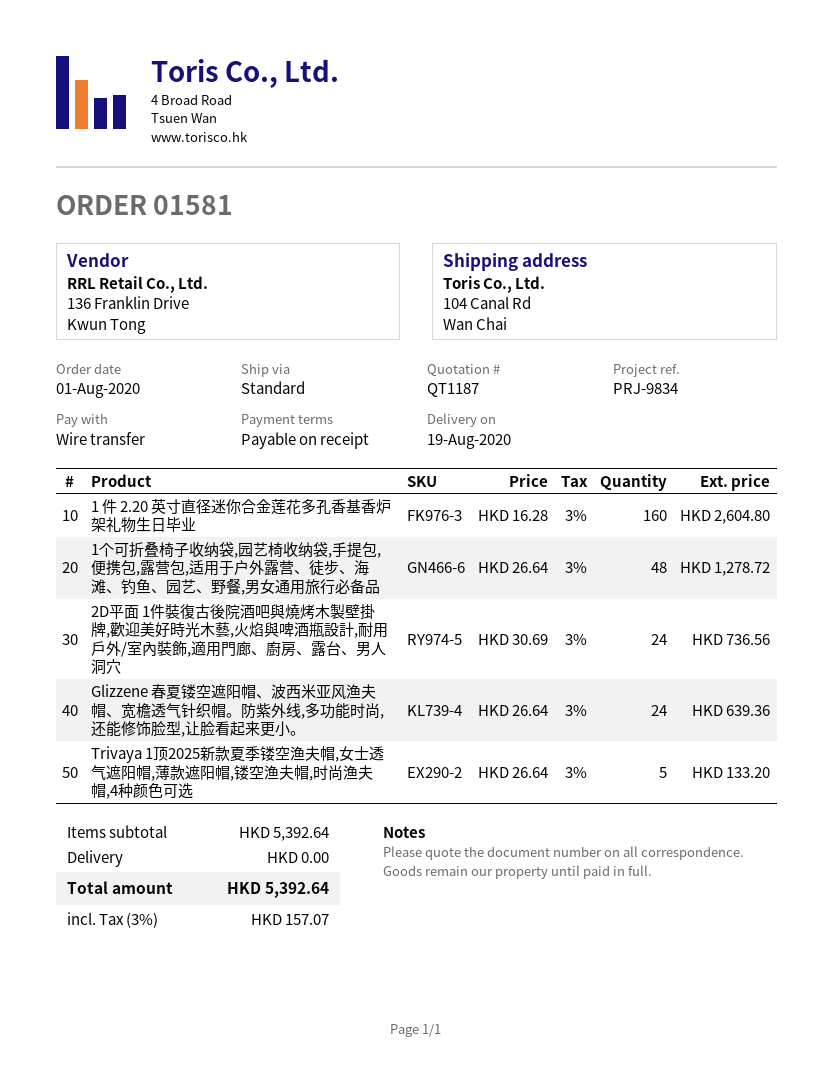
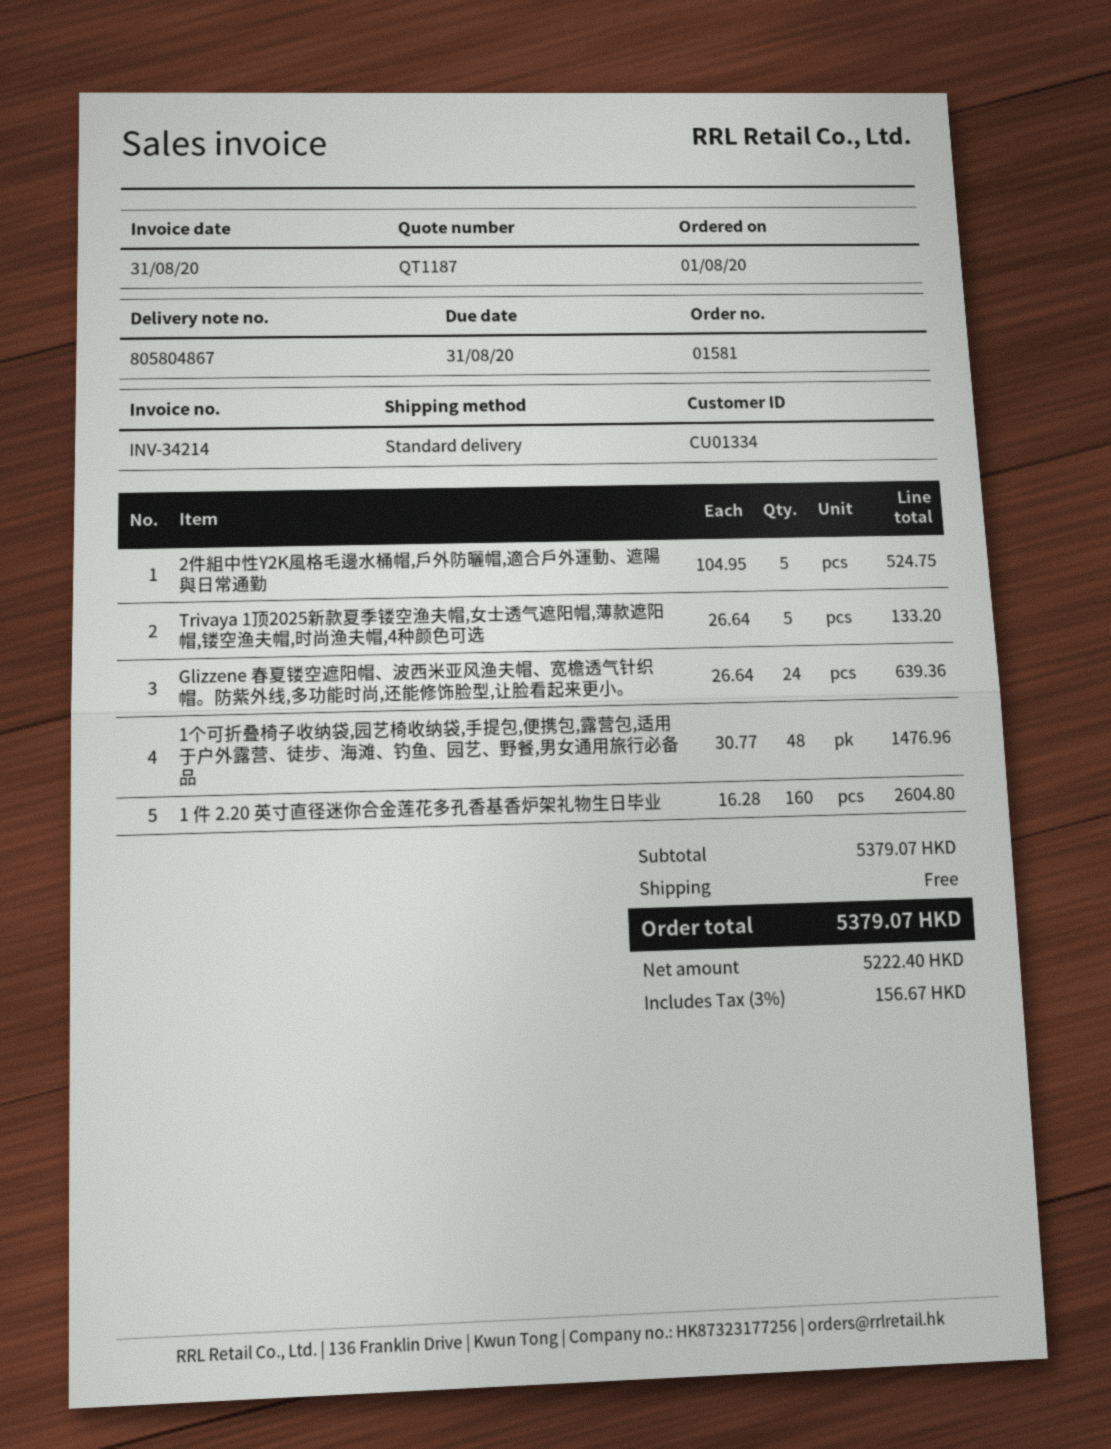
1个可折叠椅子收纳袋,园艺椅收纳袋,手提包,便携包,露营包,适用于户外露营、徒步、海滩、钓鱼、园艺、野餐,男女通用旅行必备品: 48 x 26.64 = 1278.72 -> 48 x 30.77 = 1476.96
2D平面 1件裝復古後院酒吧與燒烤木製壁掛牌,歡迎美好時光木藝,火焰與啤酒瓶設計,耐用戶外/室內裝飾,適用門廊、廚房、露台、男人洞穴: 24 x 30.69 = 736.56 -> none
2件組中性Y2K風格毛邊水桶帽,戶外防曬帽,適合戶外運動、遮陽與日常通勤: none -> 5 x 104.95 = 524.75
subtotal: 5392.64 -> 5379.07
tax: 3% = 157.07 -> 3% = 156.67
total: 5392.64 -> 5379.07

